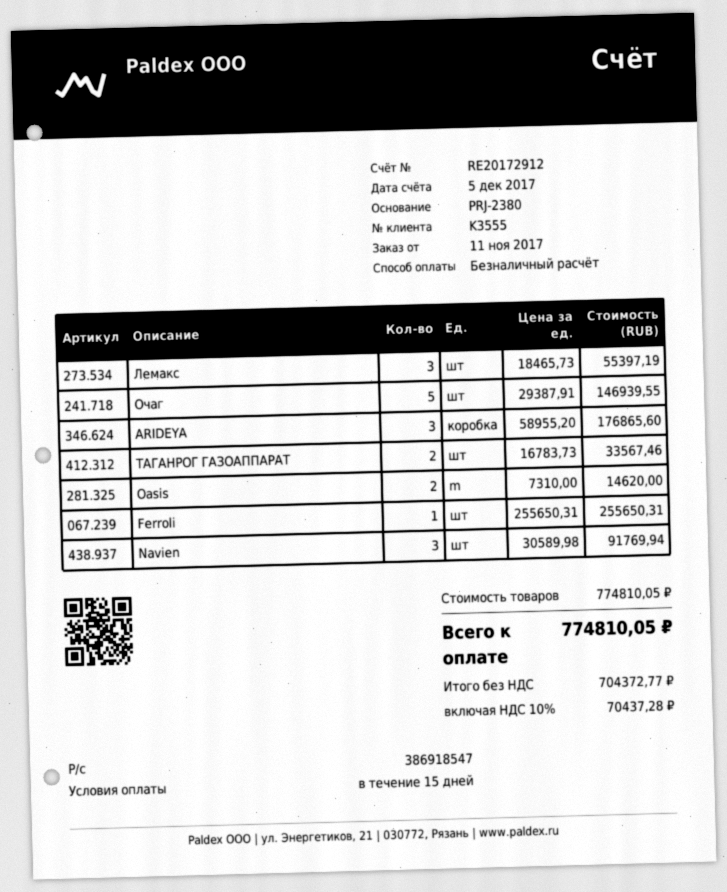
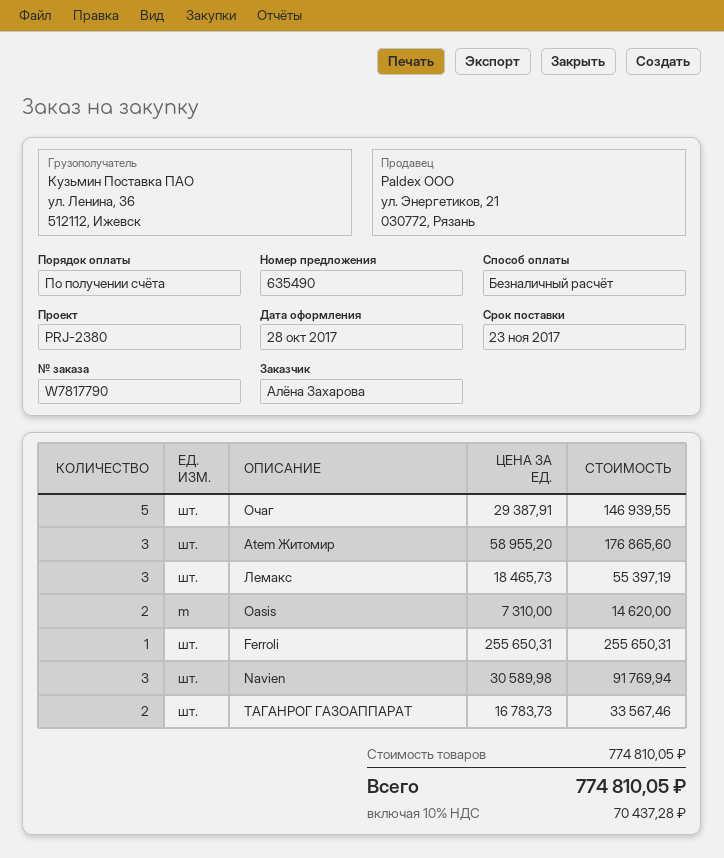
order date: 2017-11-11 -> 2017-10-28
payment terms: 15 days -> on receipt
ARIDEYA: 3 x 58955.20 = 176865.60 -> none
Atem Житомир: none -> 3 x 58955.20 = 176865.60

